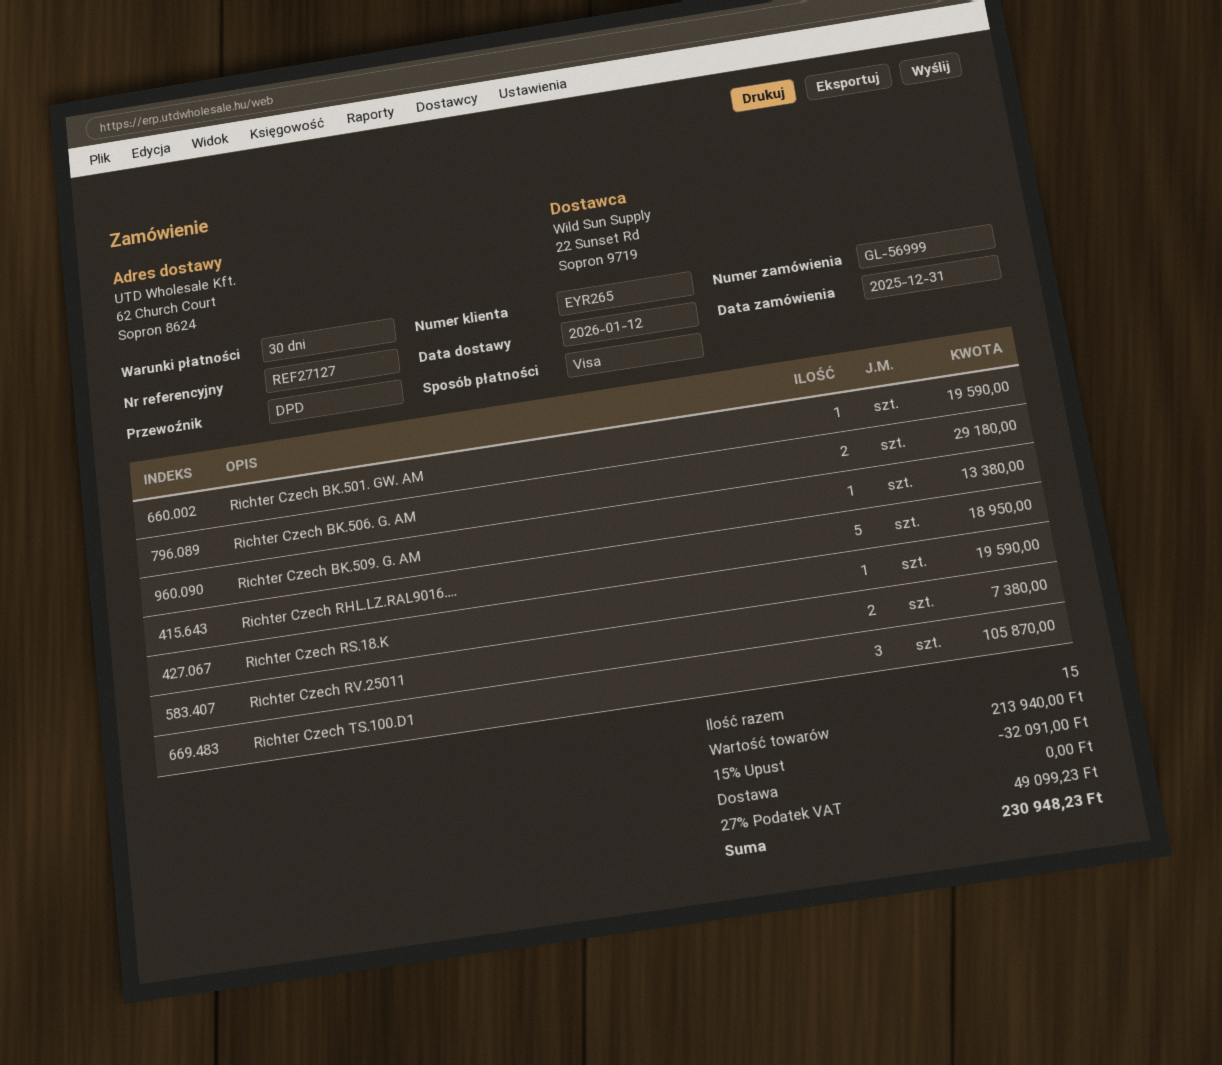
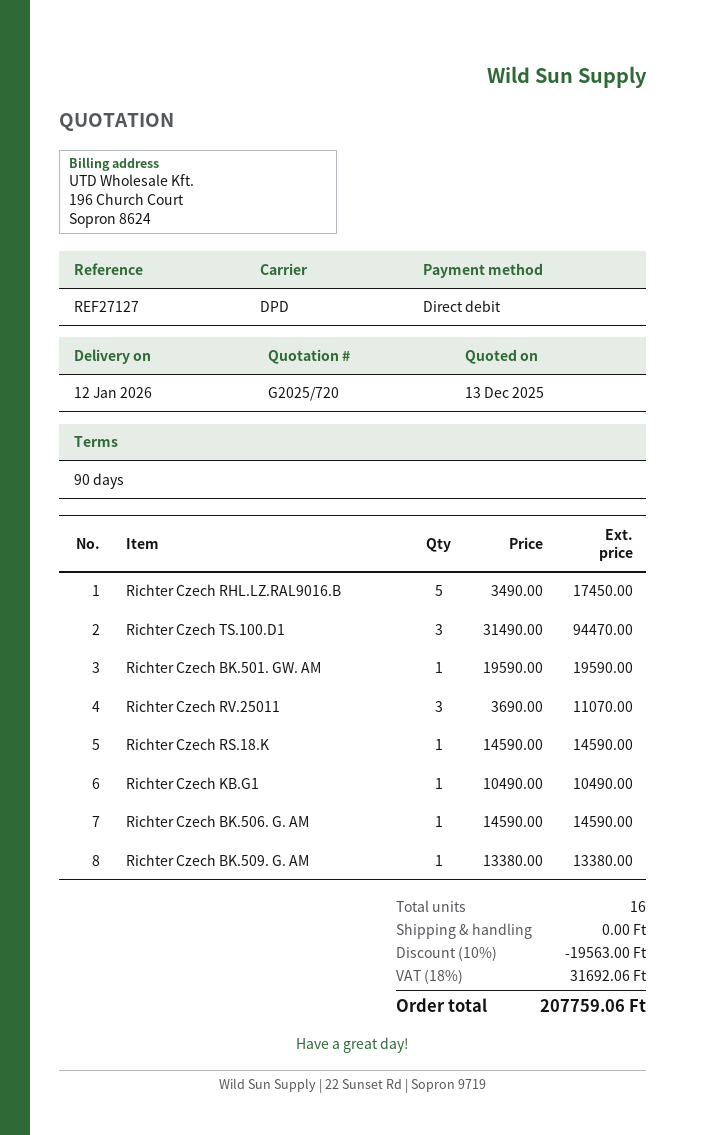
payment terms: 30 days -> 90 days
payment method: Visa -> direct debit
Richter Czech BK.506. G. AM: 2 for 29180.00 -> 1 for 14590.00
Richter Czech RHL.LZ.RAL9016....: 5 for 18950.00 -> 5 for 17450.00
Richter Czech RS.18.K: 1 for 19590.00 -> 1 for 14590.00
Richter Czech RV.25011: 2 for 7380.00 -> 3 for 11070.00
Richter Czech TS.100.D1: 3 for 105870.00 -> 3 for 94470.00
Richter Czech KB.G1: none -> 1 for 10490.00
total quantity: 15 -> 16
discount: 15% = 32091.00 -> 10% = 19563.00
tax: 27% = 49099.23 -> 18% = 31692.06
total: 230948.23 -> 207759.06

